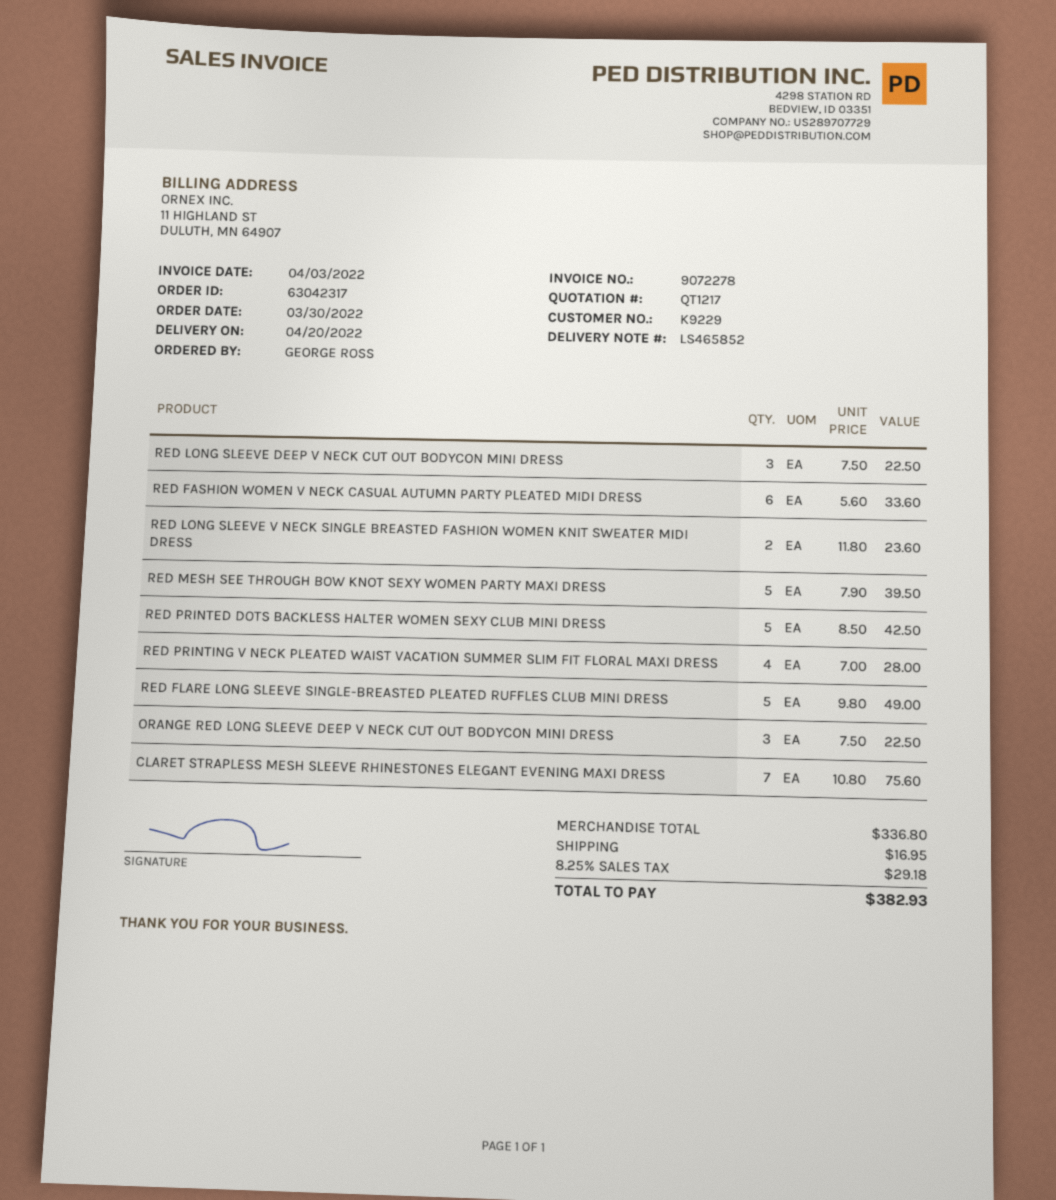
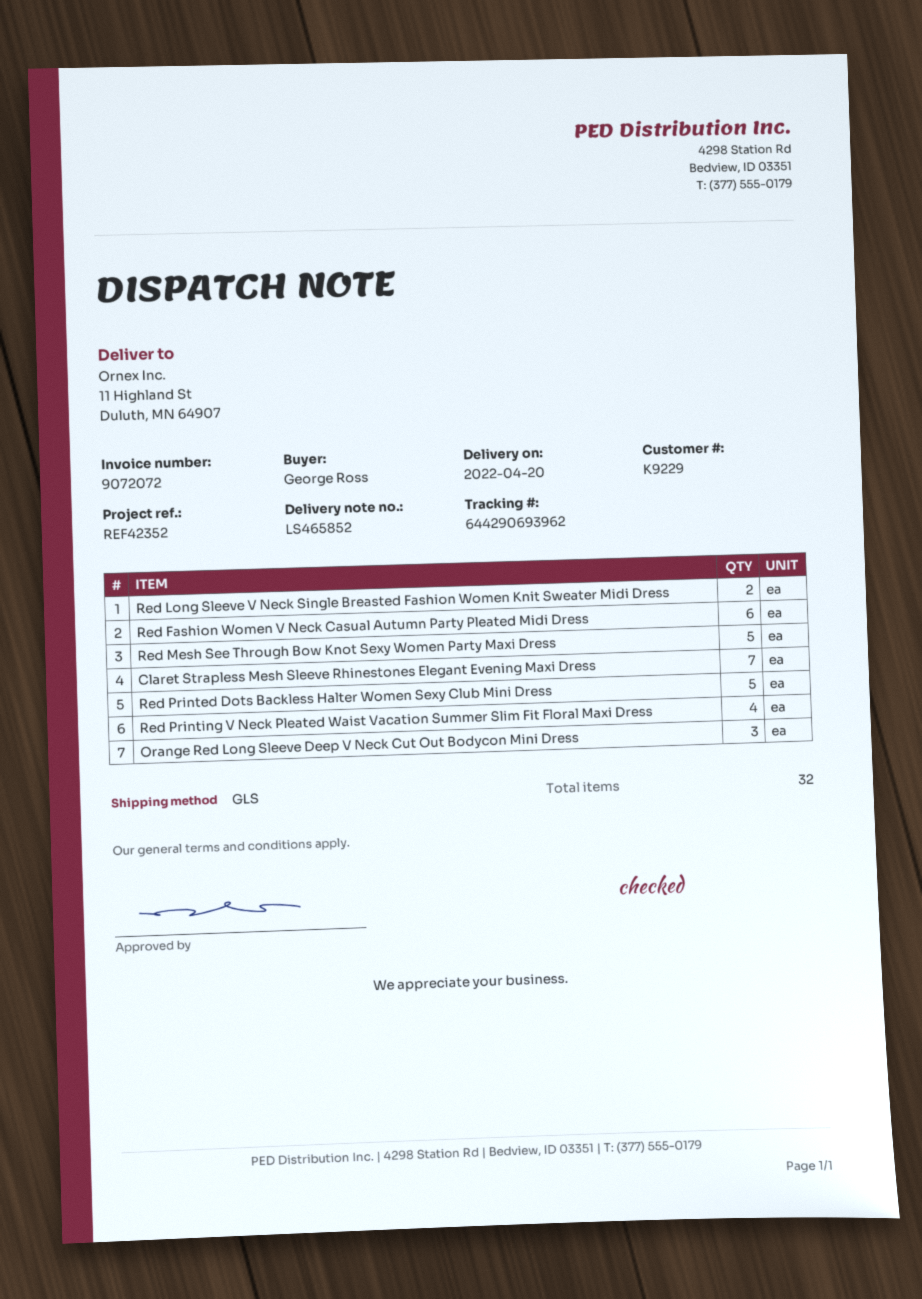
invoice number: 9072278 -> 9072072
RED LONG SLEEVE DEEP V NECK CUT OUT BODYCON MINI DRESS: 3 -> none
RED FLARE LONG SLEEVE SINGLE-BREASTED PLEATED RUFFLES CLUB MINI DRESS: 5 -> none

